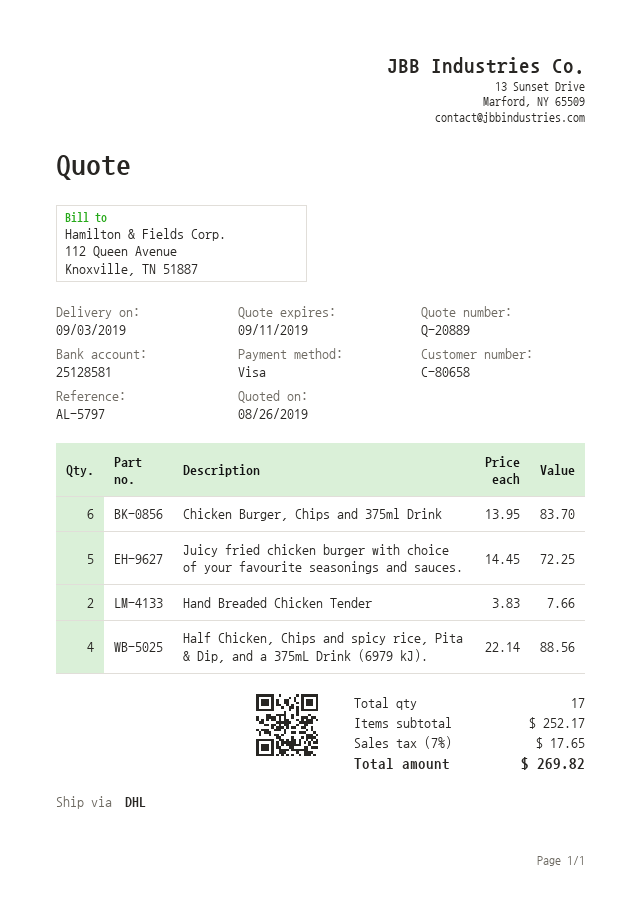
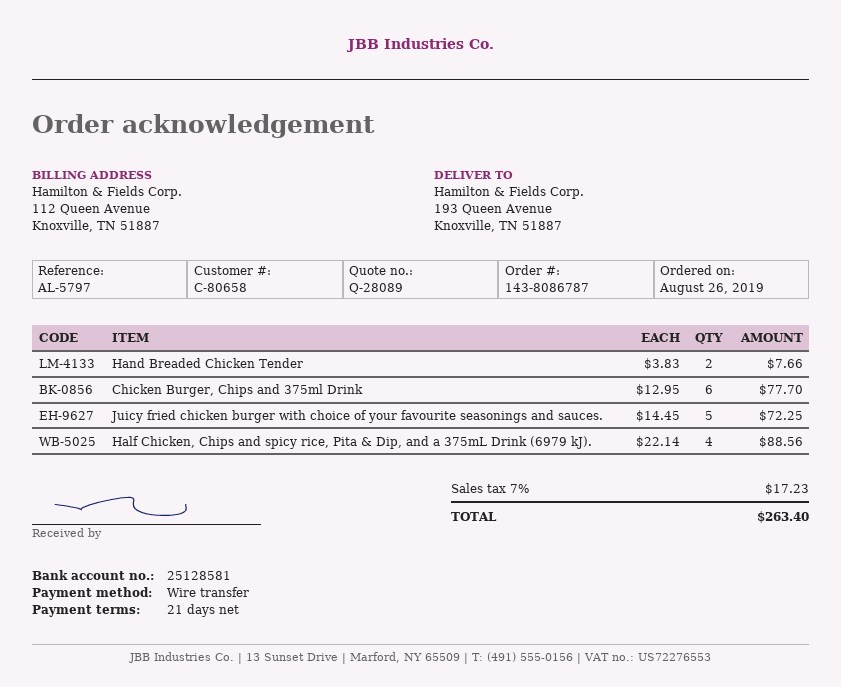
quote number: Q-20889 -> Q-28089
payment method: Visa -> bank transfer
Chicken Burger, Chips and 375ml Drink: 6 x 13.95 = 83.70 -> 6 x 12.95 = 77.70
tax: 7% = 17.65 -> 7% = 17.23
total: 269.82 -> 263.40

